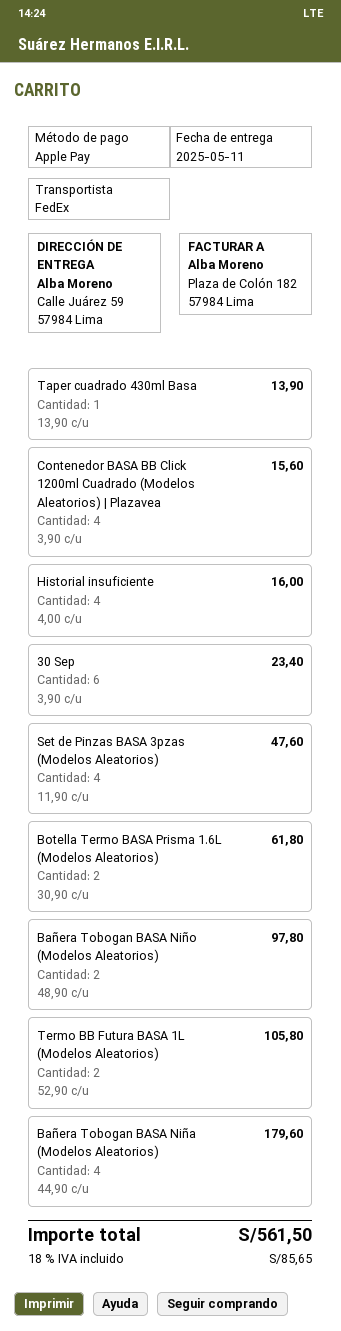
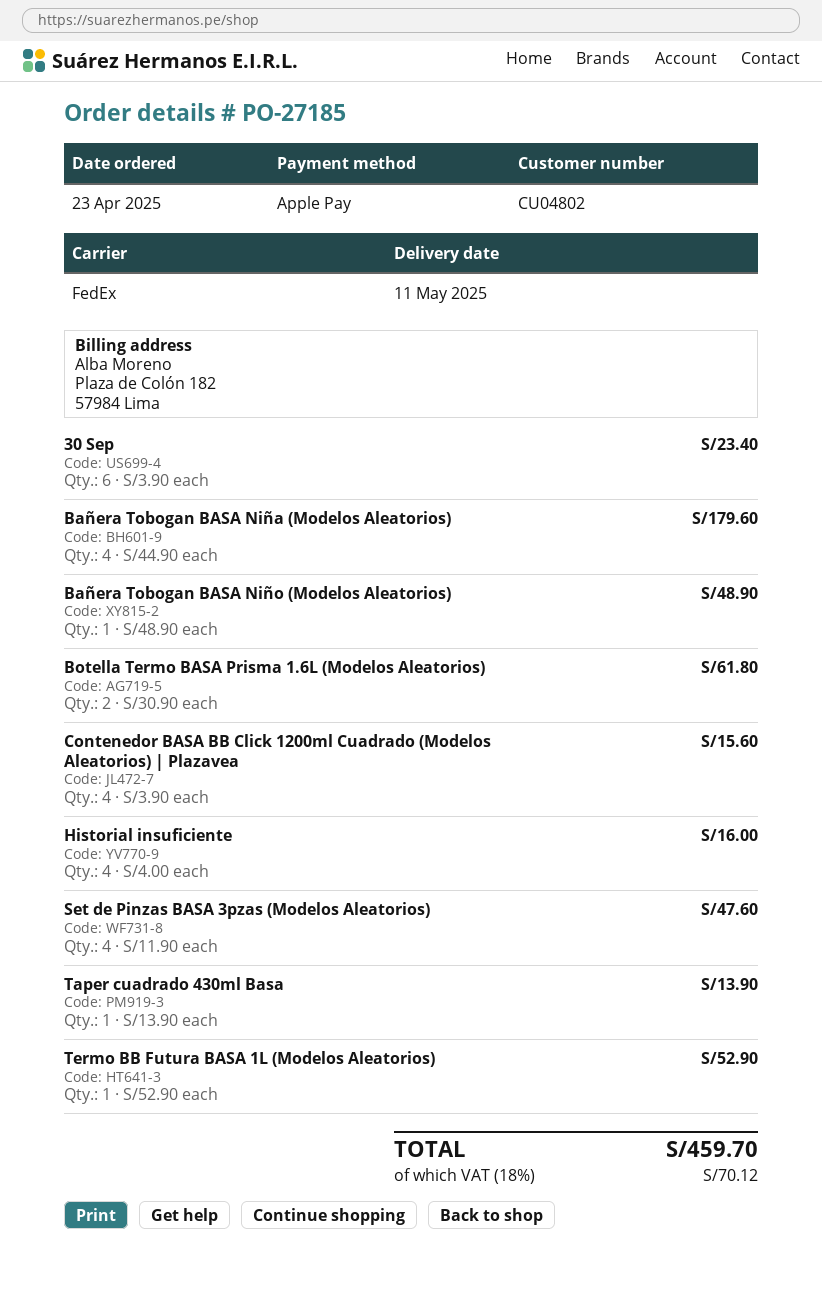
Bañera Tobogan BASA Niño (Modelos Aleatorios): 2 x 48.90 = 97.80 -> 1 x 48.90 = 48.90
Termo BB Futura BASA 1L (Modelos Aleatorios): 2 x 52.90 = 105.80 -> 1 x 52.90 = 52.90
tax: 18% = 85.65 -> 18% = 70.12
total: 561.50 -> 459.70

